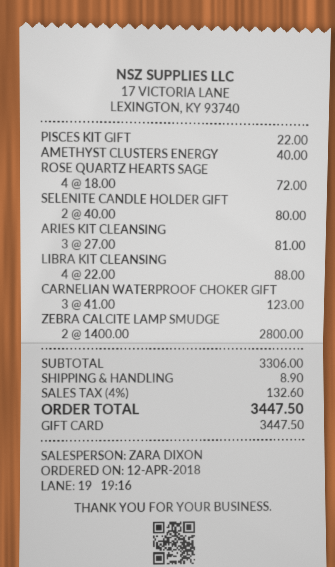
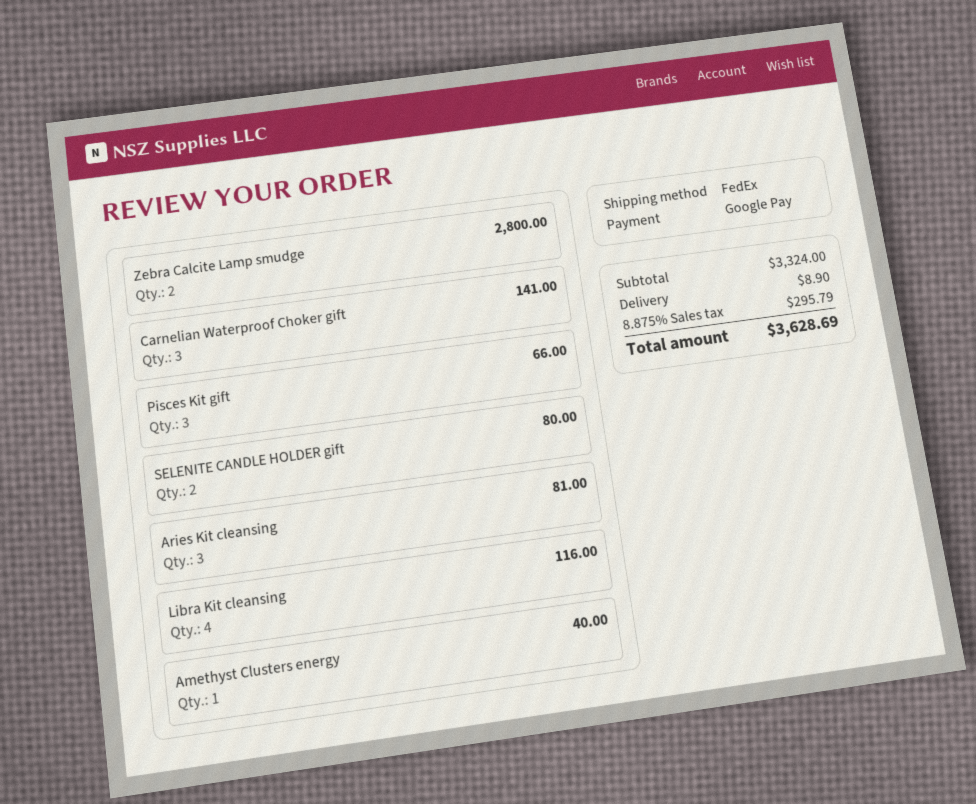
payment method: gift card -> Google Pay
PISCES KIT GIFT: 1 for 22.00 -> 3 for 66.00
ROSE QUARTZ HEARTS SAGE: 4 for 72.00 -> none
LIBRA KIT CLEANSING: 4 for 88.00 -> 4 for 116.00
CARNELIAN WATERPROOF CHOKER GIFT: 3 for 123.00 -> 3 for 141.00
subtotal: 3306.00 -> 3324.00
tax: 4% = 132.60 -> 8.875% = 295.79
total: 3447.50 -> 3628.69

